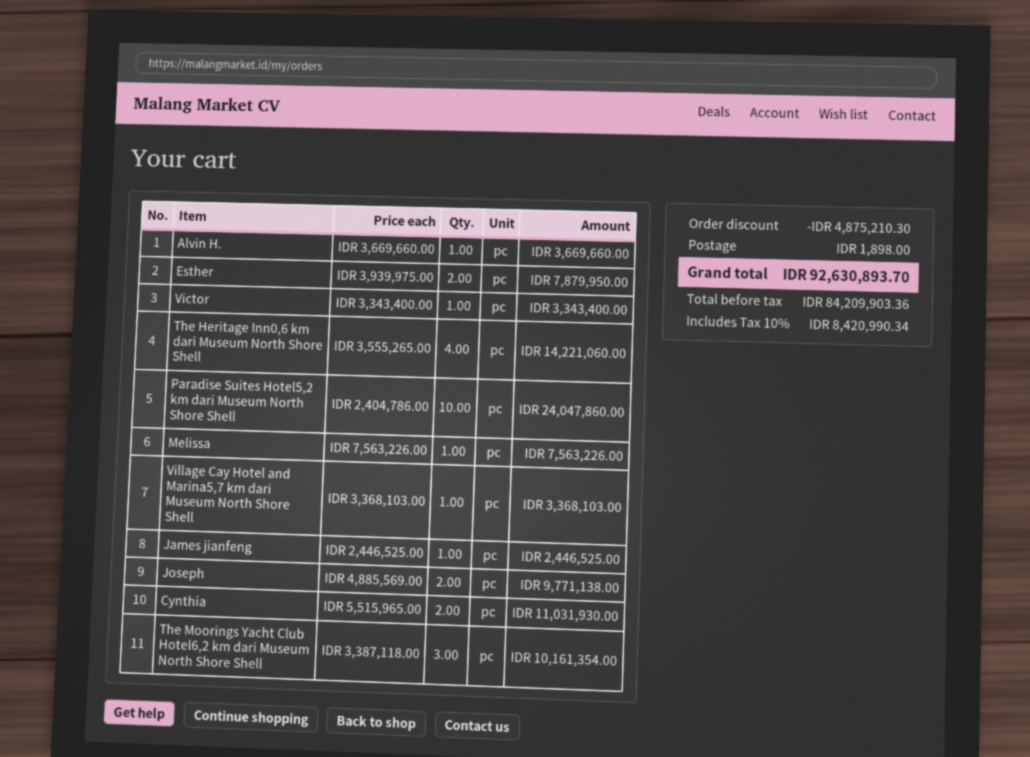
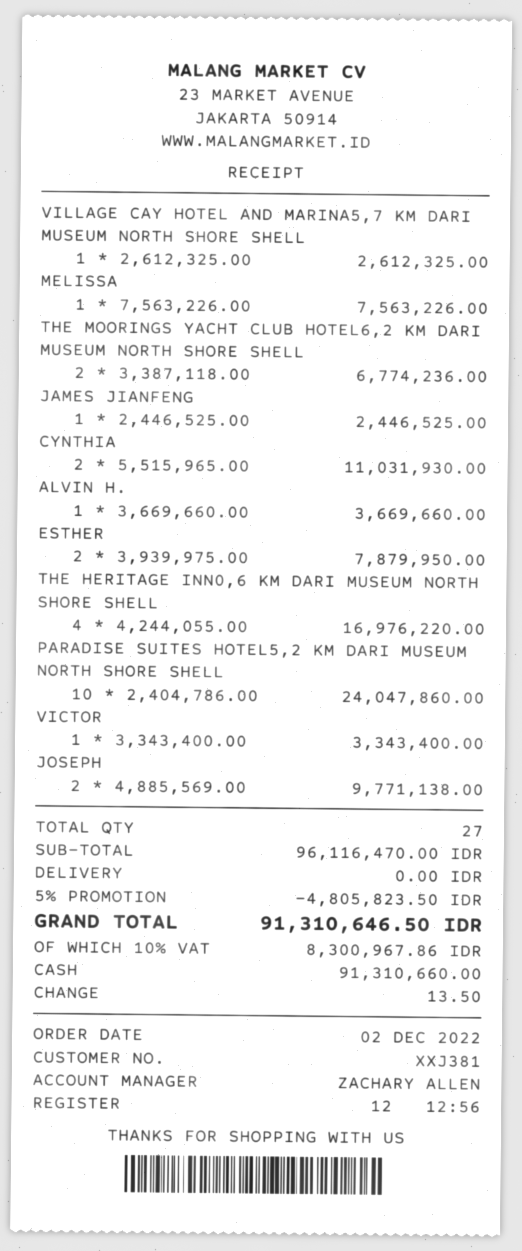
The Heritage Inn0,6 km dari Museum North Shore Shell: 4 x 3555265.00 = 14221060.00 -> 4 x 4244055.00 = 16976220.00
Village Cay Hotel and Marina5,7 km dari Museum North Shore Shell: 1 x 3368103.00 = 3368103.00 -> 1 x 2612325.00 = 2612325.00
The Moorings Yacht Club Hotel6,2 km dari Museum North Shore Shell: 3 x 3387118.00 = 10161354.00 -> 2 x 3387118.00 = 6774236.00
discount: 4875210.30 -> 4805823.50
shipping: 1898.00 -> 0.00
tax: 10% = 8420990.34 -> 10% = 8300967.86
total: 92630893.70 -> 91310646.50

